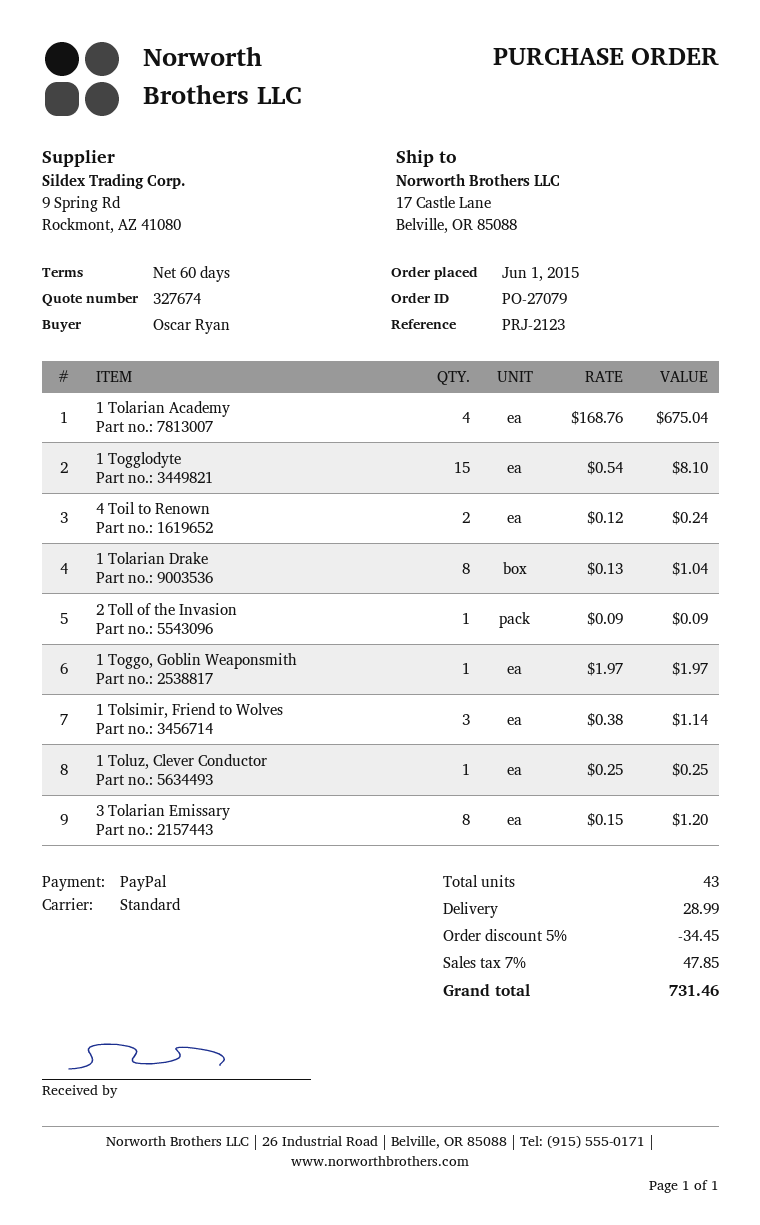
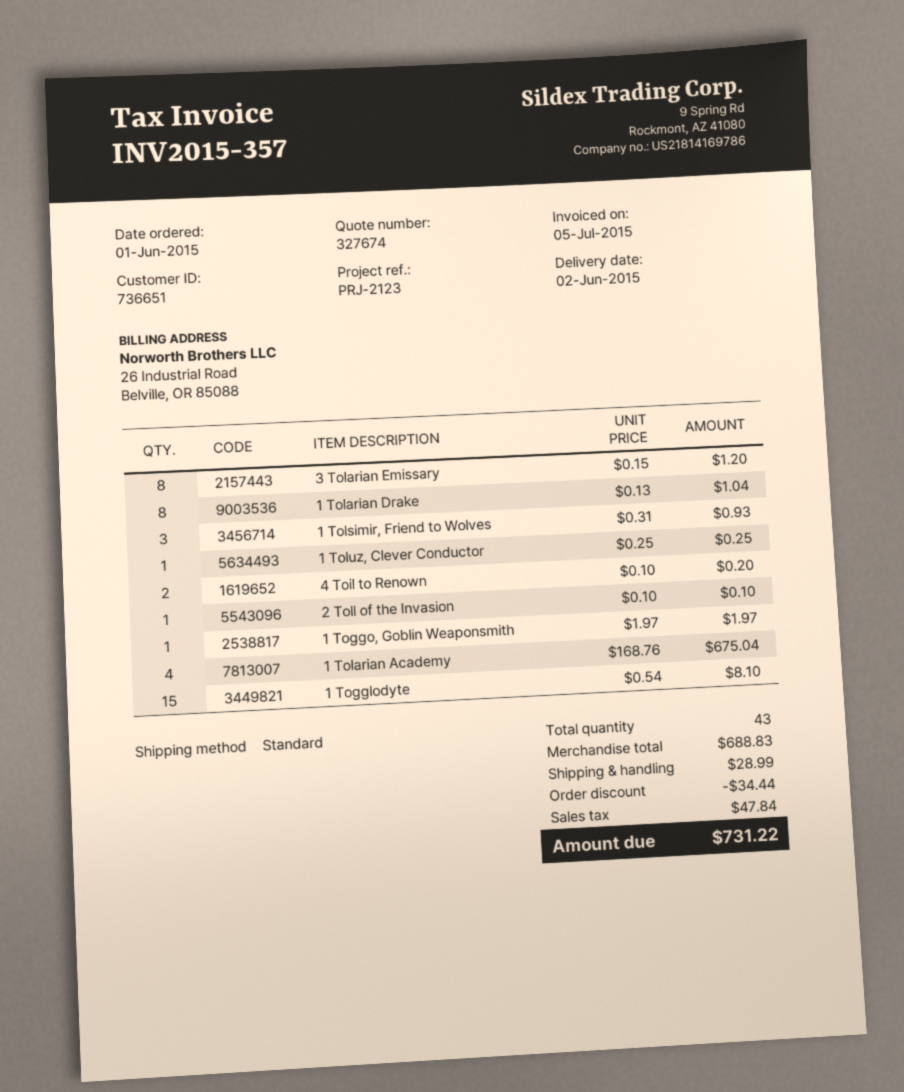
4 Toil to Renown: 2 x 0.12 = 0.24 -> 2 x 0.10 = 0.20
2 Toll of the Invasion: 1 x 0.09 = 0.09 -> 1 x 0.10 = 0.10
1 Tolsimir, Friend to Wolves: 3 x 0.38 = 1.14 -> 3 x 0.31 = 0.93
discount: 34.45 -> 34.44
tax: 47.85 -> 47.84
total: 731.46 -> 731.22

